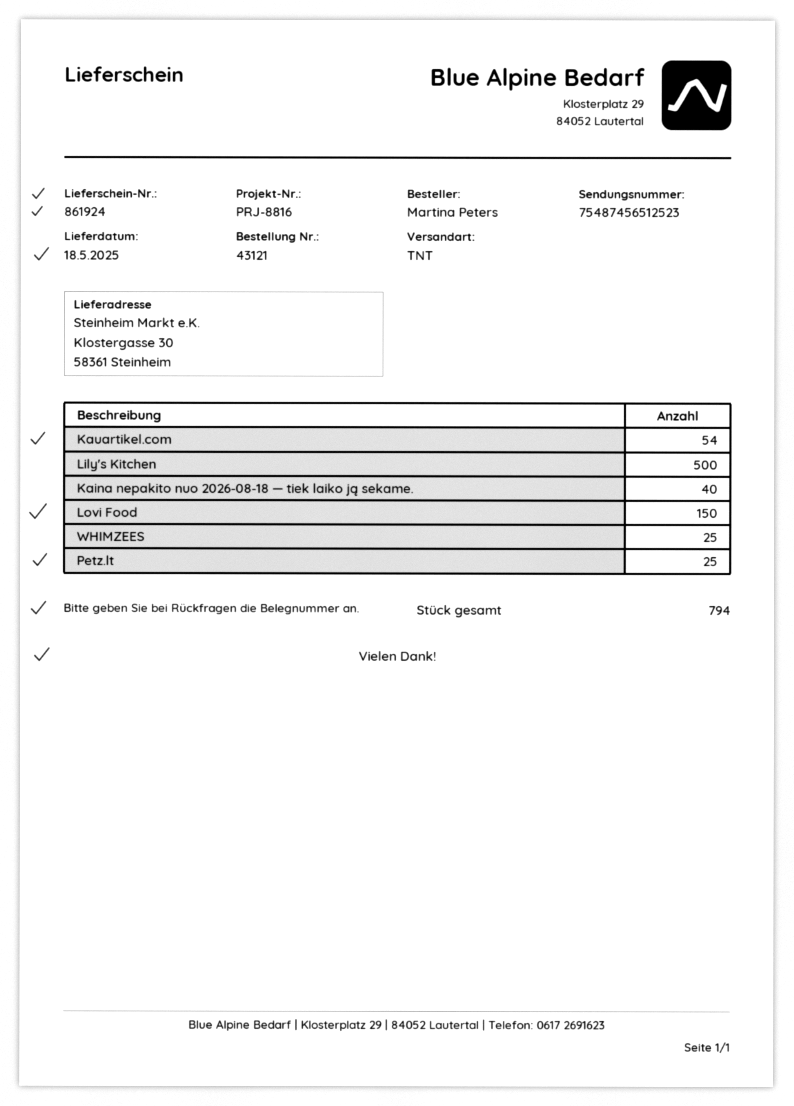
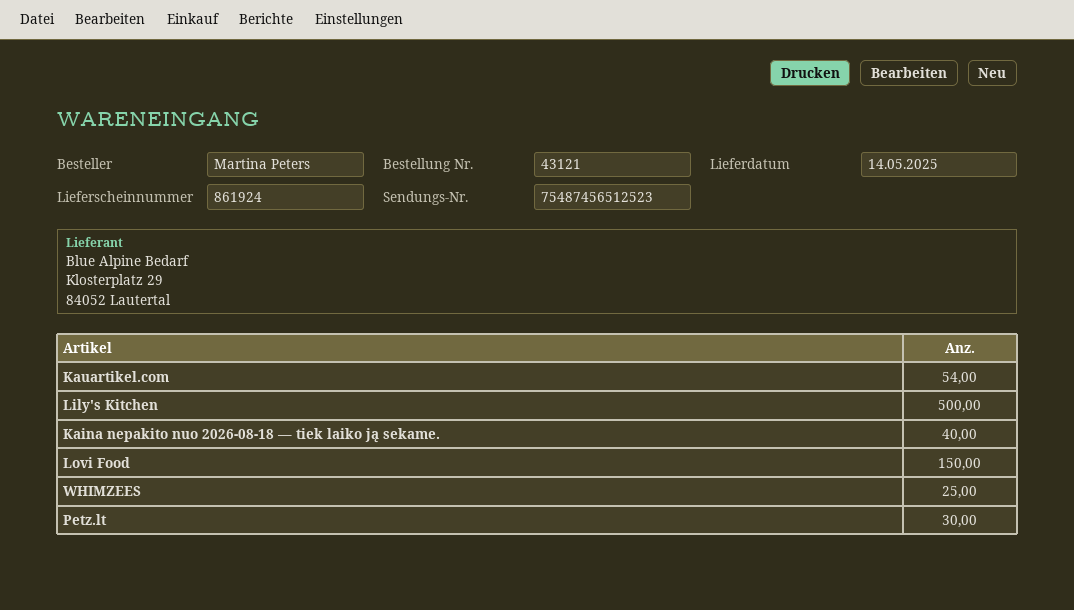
delivery date: 2025-05-18 -> 2025-05-14
Petz.lt: 25 -> 30

